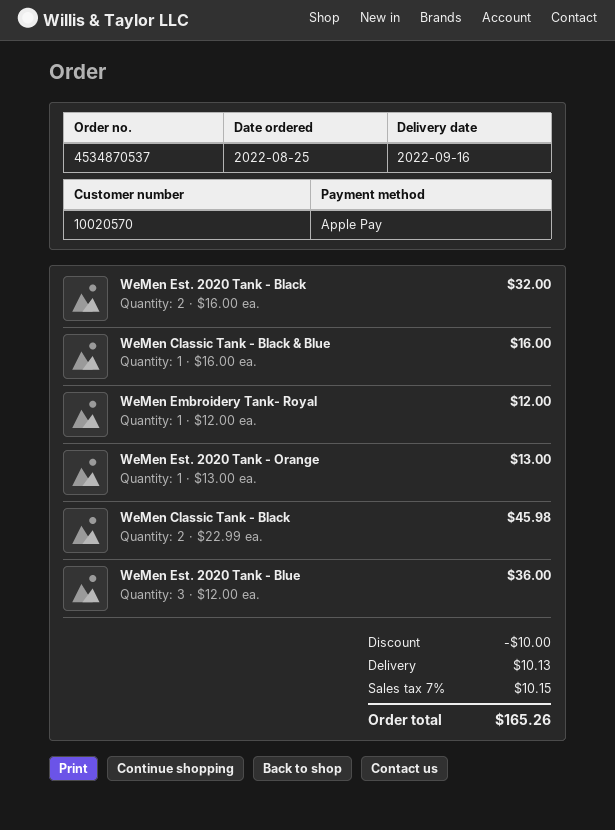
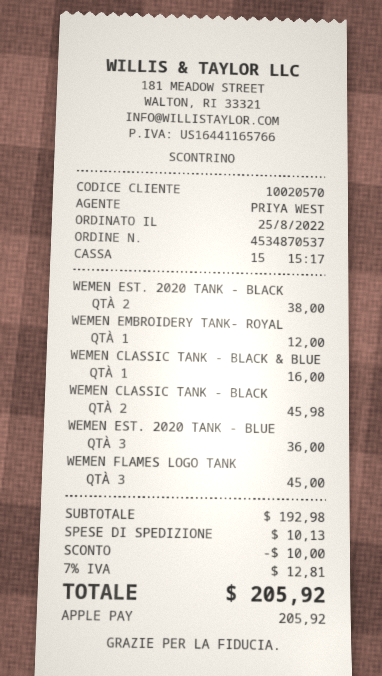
WeMen Est. 2020 Tank - Black: 2 for 32.00 -> 2 for 38.00
WeMen Est. 2020 Tank - Orange: 1 for 13.00 -> none
WEMEN FLAMES LOGO TANK: none -> 3 for 45.00
tax: 7% = 10.15 -> 7% = 12.81
total: 165.26 -> 205.92

